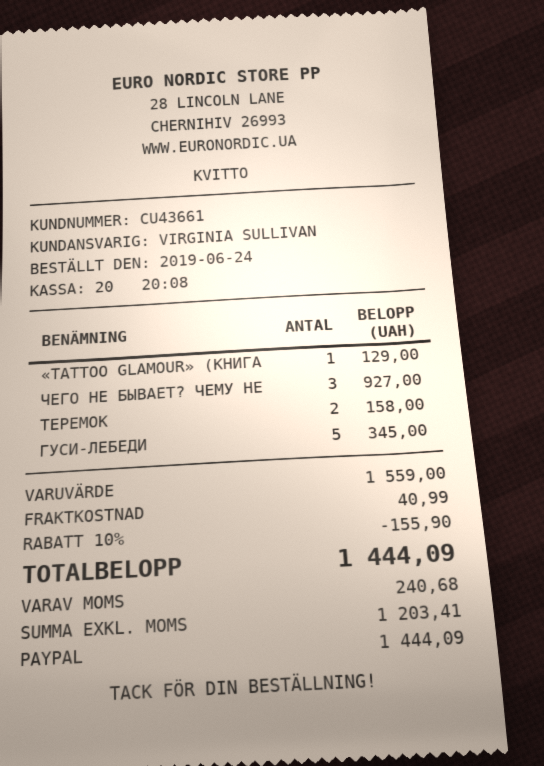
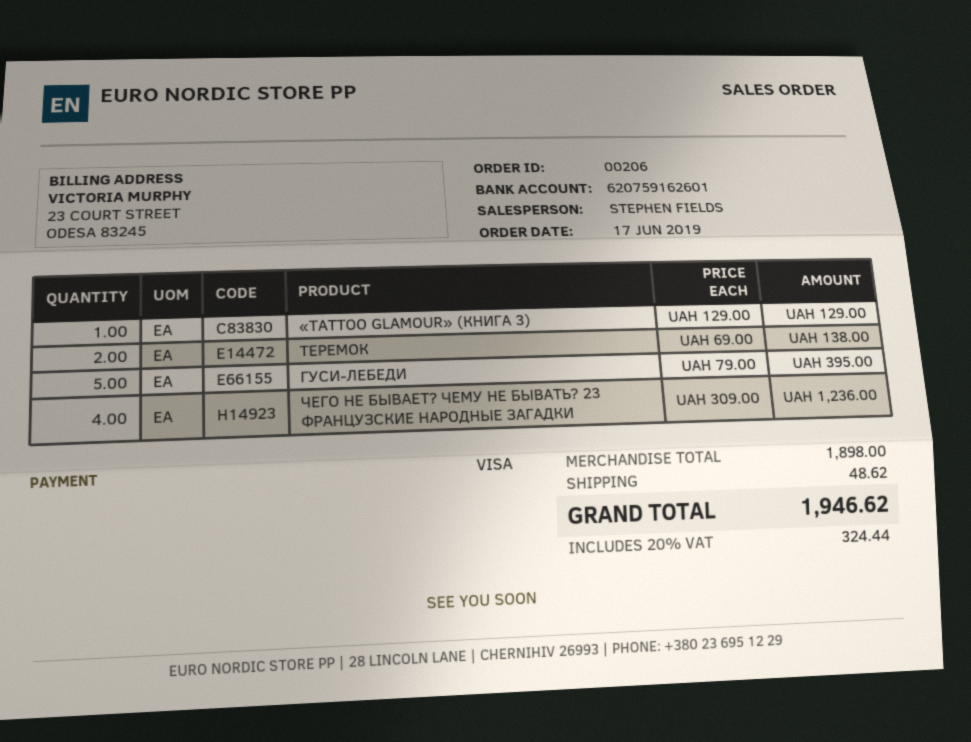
order date: 2019-06-24 -> 2019-06-17
sales rep: VIRGINIA SULLIVAN -> STEPHEN FIELDS
payment method: PayPal -> Visa
ЧЕГО НЕ БЫВАЕТ? ЧЕМУ НЕ: 3 for 927.00 -> 4 for 1236.00
ТЕРЕМОК: 2 for 158.00 -> 2 for 138.00
ГУСИ-ЛЕБЕДИ: 5 for 345.00 -> 5 for 395.00
subtotal: 1559.00 -> 1898.00
discount: 10% = 155.90 -> none
shipping: 40.99 -> 48.62
tax: 240.68 -> 324.44
total: 1444.09 -> 1946.62

